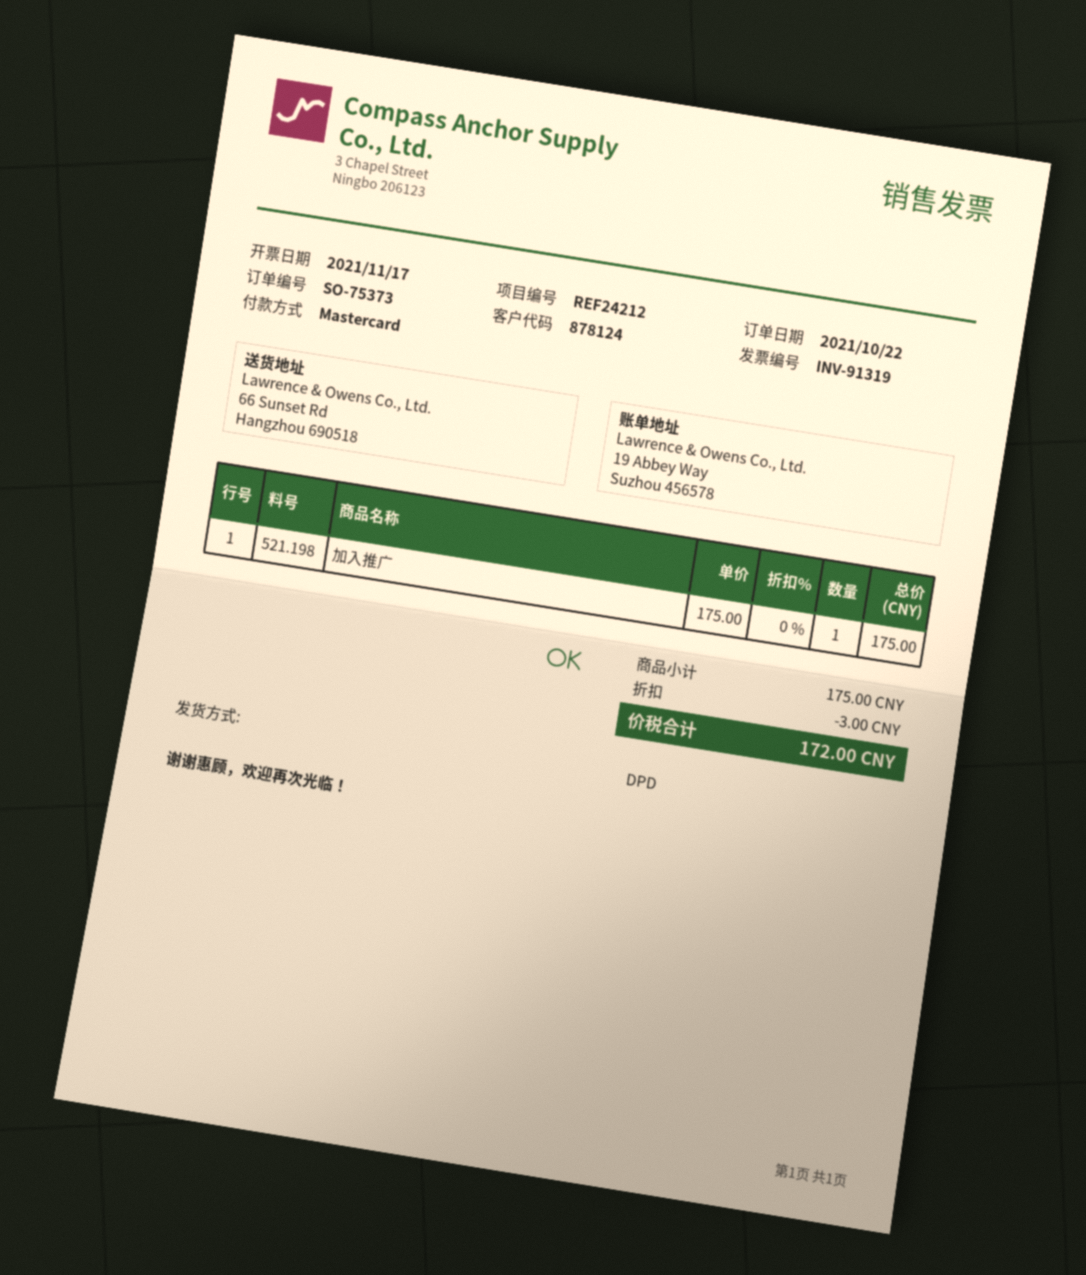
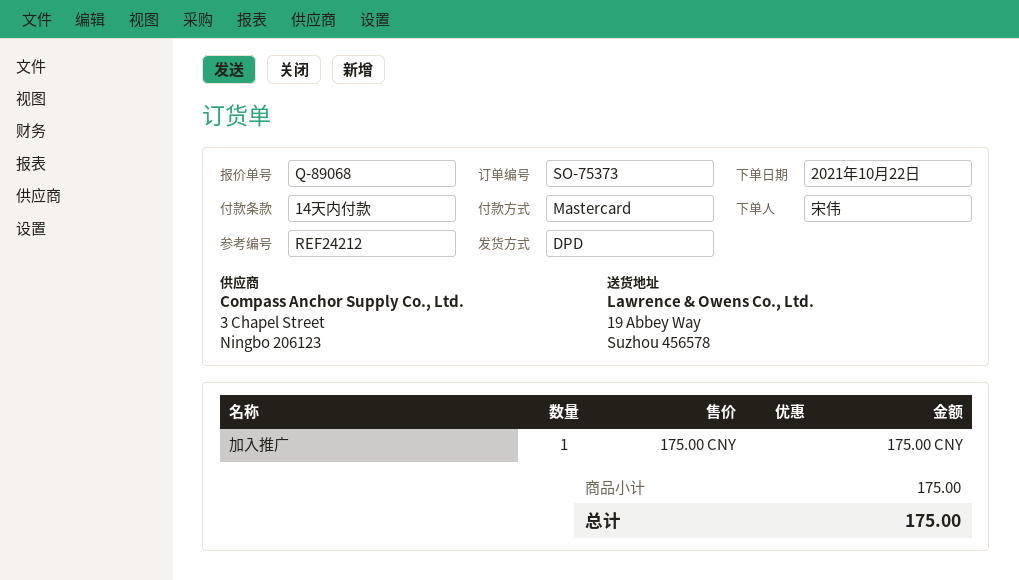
ship to: 66 Sunset Rd, Hangzhou 690518 -> 19 Abbey Way, Suzhou 456578
discount: 3.00 -> none
total: 172.00 -> 175.00

